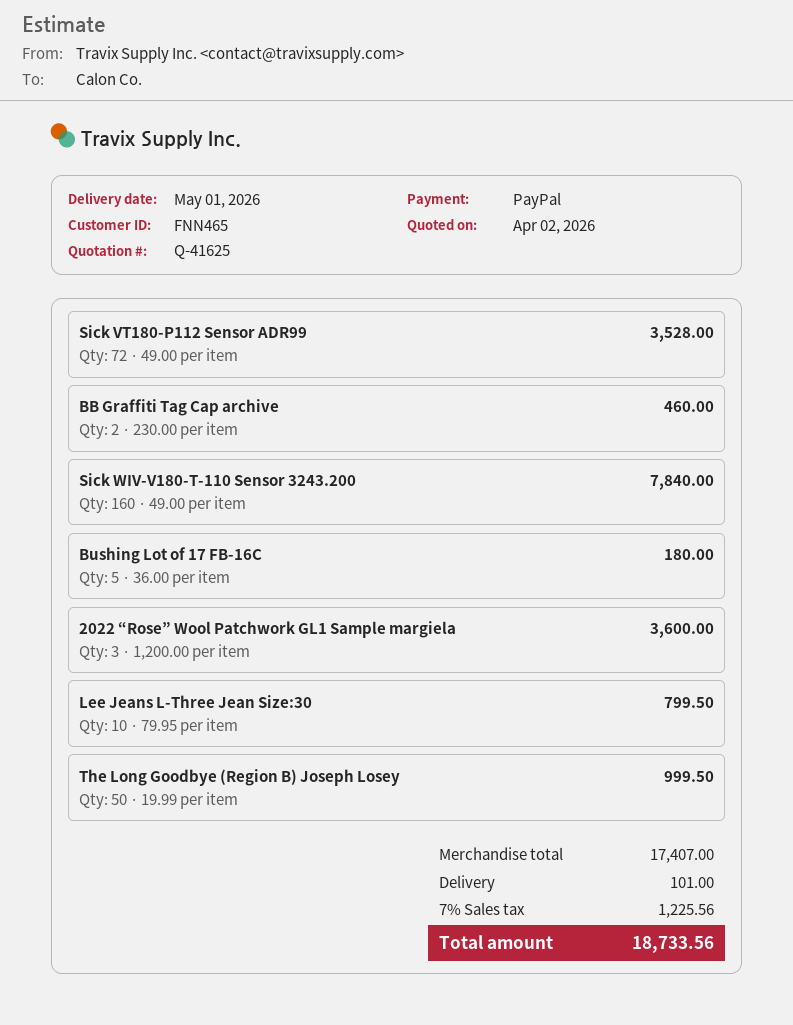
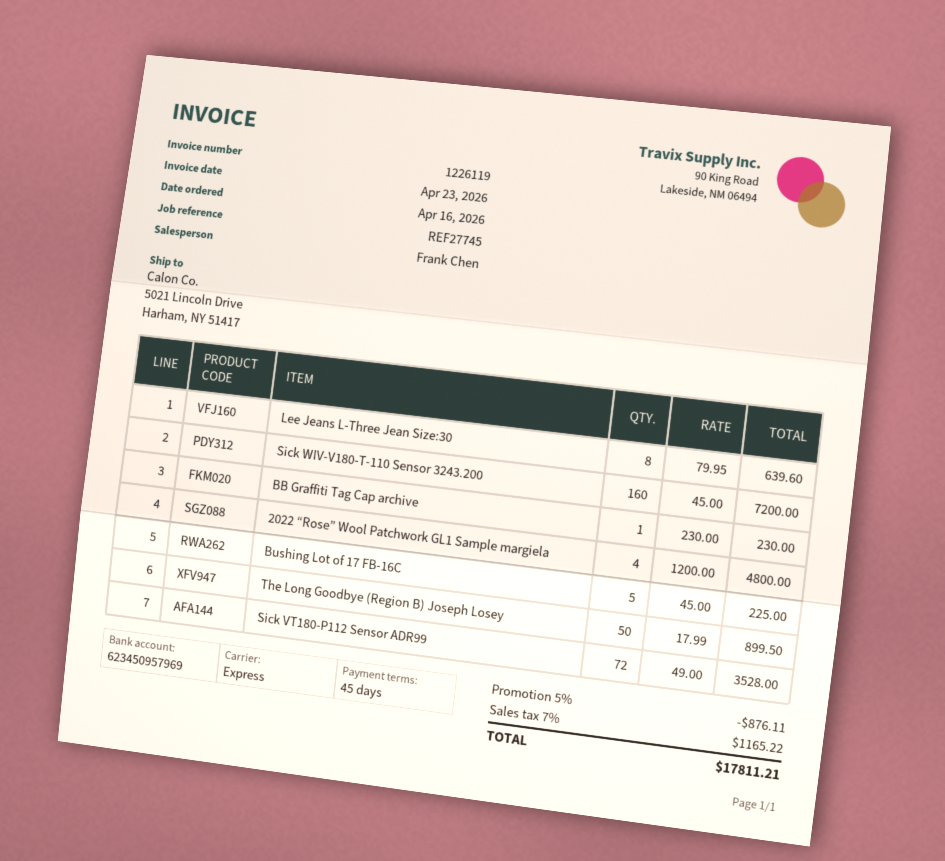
BB Graffiti Tag Cap archive: 2 x 230.00 = 460.00 -> 1 x 230.00 = 230.00
Sick WIV-V180-T-110 Sensor 3243.200: 160 x 49.00 = 7840.00 -> 160 x 45.00 = 7200.00
Bushing Lot of 17 FB-16C: 5 x 36.00 = 180.00 -> 5 x 45.00 = 225.00
2022 “Rose” Wool Patchwork GL1 Sample margiela: 3 x 1200.00 = 3600.00 -> 4 x 1200.00 = 4800.00
Lee Jeans L-Three Jean Size:30: 10 x 79.95 = 799.50 -> 8 x 79.95 = 639.60
The Long Goodbye (Region B) Joseph Losey: 50 x 19.99 = 999.50 -> 50 x 17.99 = 899.50
discount: none -> 5% = 876.11
shipping: 101.00 -> none
tax: 7% = 1225.56 -> 7% = 1165.22
total: 18733.56 -> 17811.21

